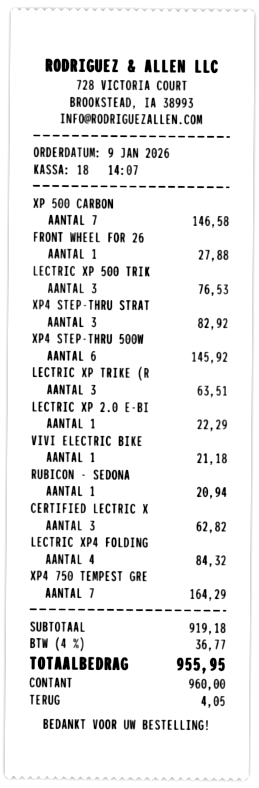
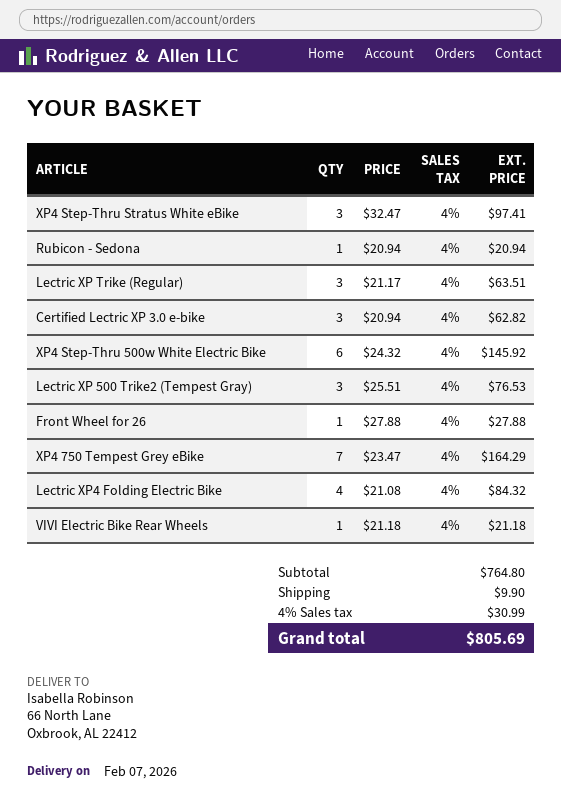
XP 500 CARBON: 7 for 146.58 -> none
XP4 STEP-THRU STRAT: 3 for 82.92 -> 3 for 97.41
LECTRIC XP 2.0 E-BI: 1 for 22.29 -> none
subtotal: 919.18 -> 764.80
shipping: none -> 9.90
tax: 4% = 36.77 -> 4% = 30.99
total: 955.95 -> 805.69

